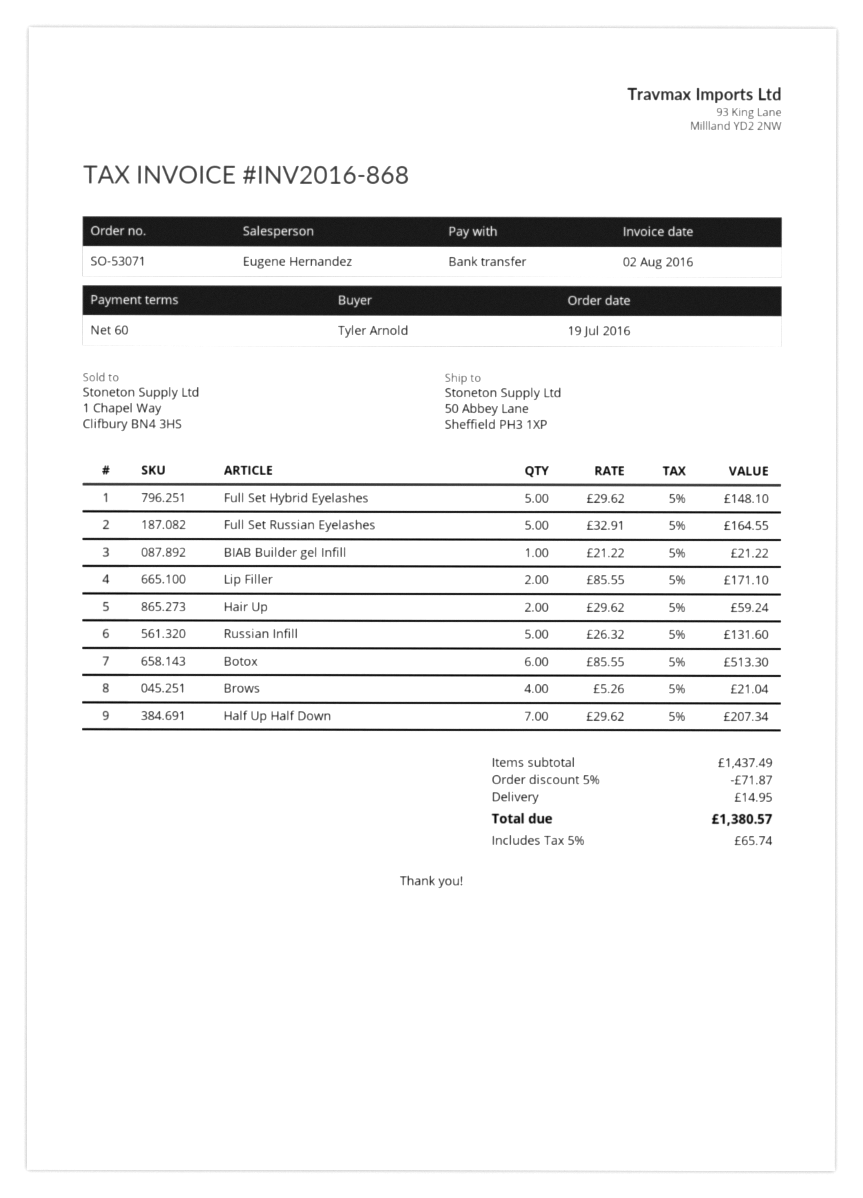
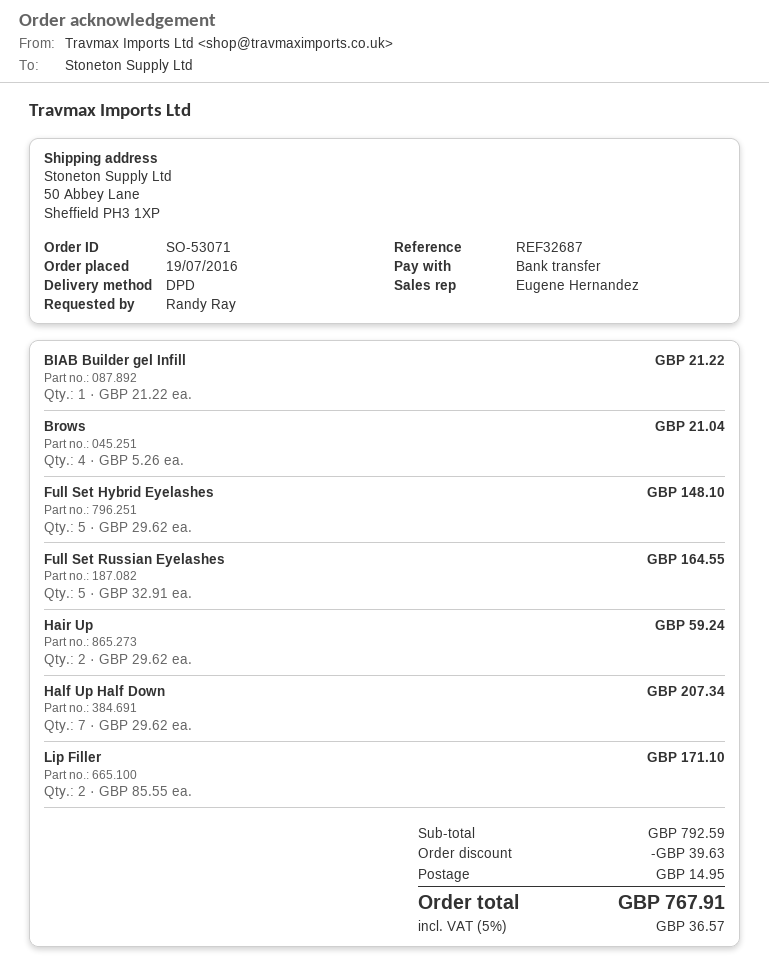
ordered by: Tyler Arnold -> Randy Ray
Russian Infill: 5 x 26.32 = 131.60 -> none
Botox: 6 x 85.55 = 513.30 -> none
subtotal: 1437.49 -> 792.59
discount: 71.87 -> 39.63
tax: 5% = 65.74 -> 5% = 36.57
total: 1380.57 -> 767.91

